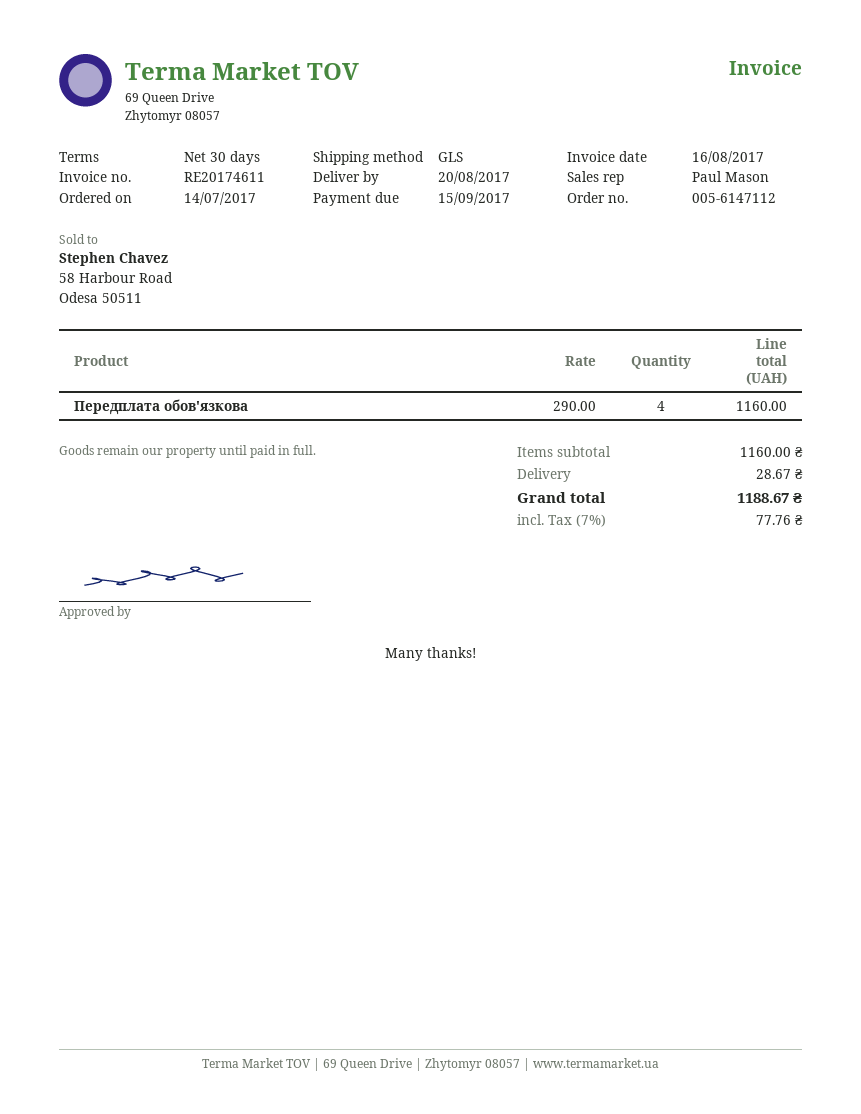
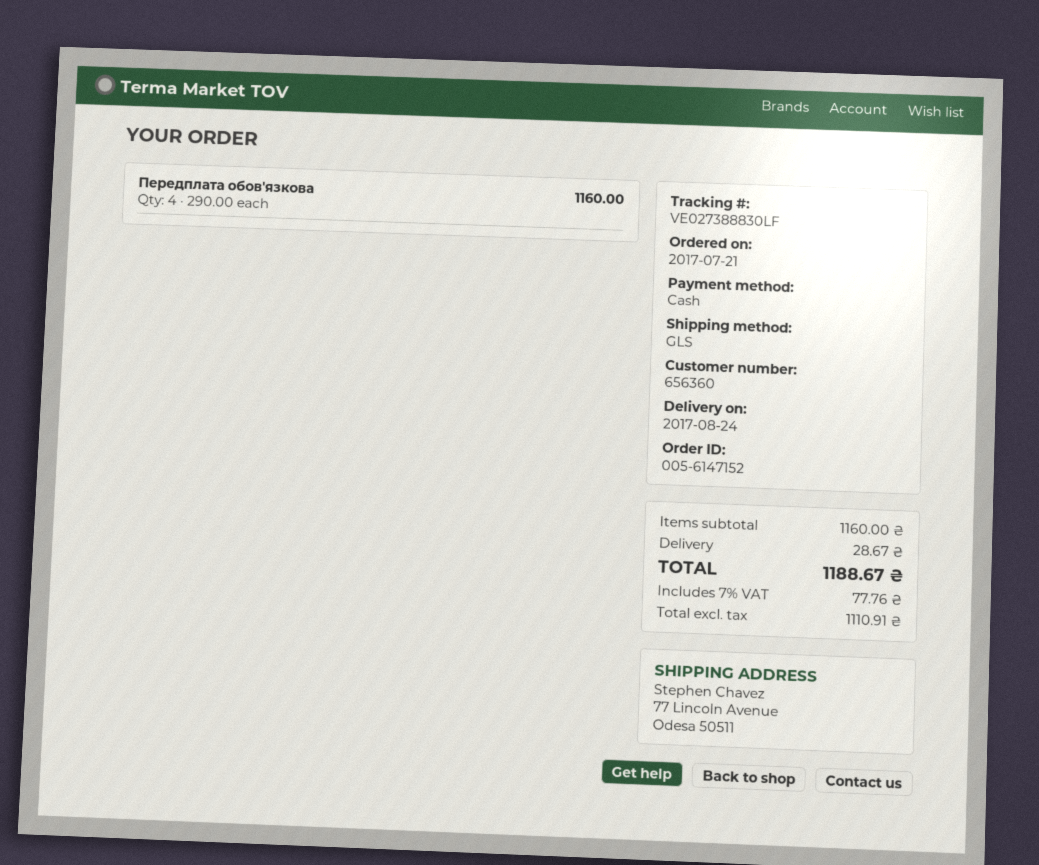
order number: 005-6147112 -> 005-6147152
order date: 2017-07-14 -> 2017-07-21
delivery date: 2017-08-20 -> 2017-08-24

